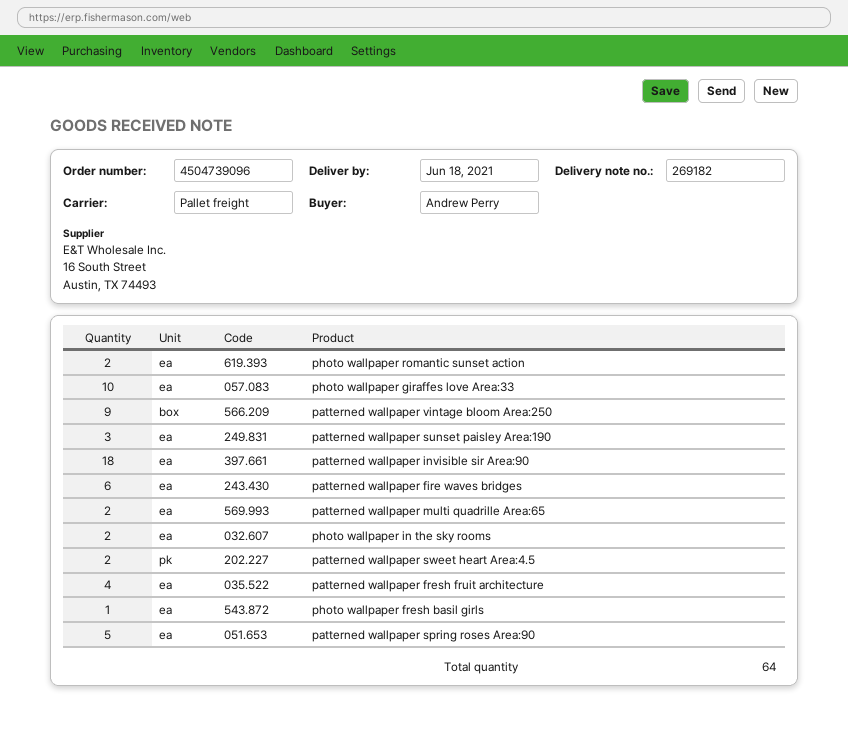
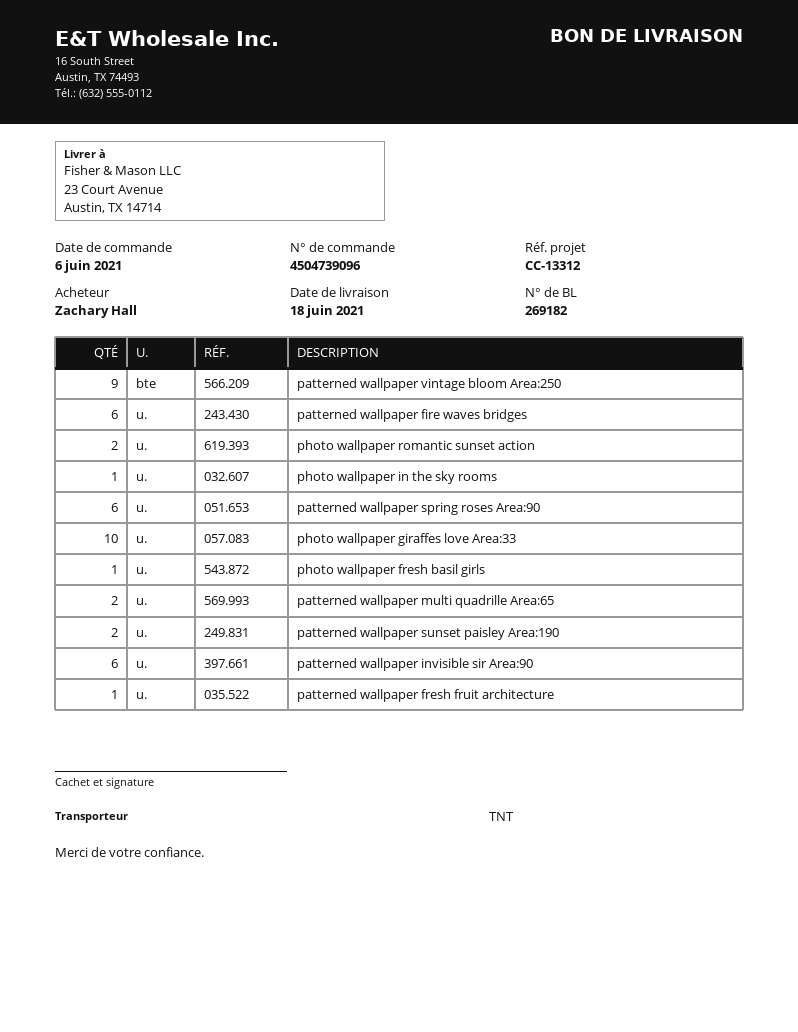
ordered by: Andrew Perry -> Zachary Hall
shipping method: pallet freight -> TNT
patterned wallpaper sunset paisley Area:190: 3 -> 2
patterned wallpaper invisible sir Area:90: 18 -> 6
photo wallpaper in the sky rooms: 2 -> 1
patterned wallpaper sweet heart Area:4.5: 2 -> none
patterned wallpaper fresh fruit architecture: 4 -> 1
patterned wallpaper spring roses Area:90: 5 -> 6

